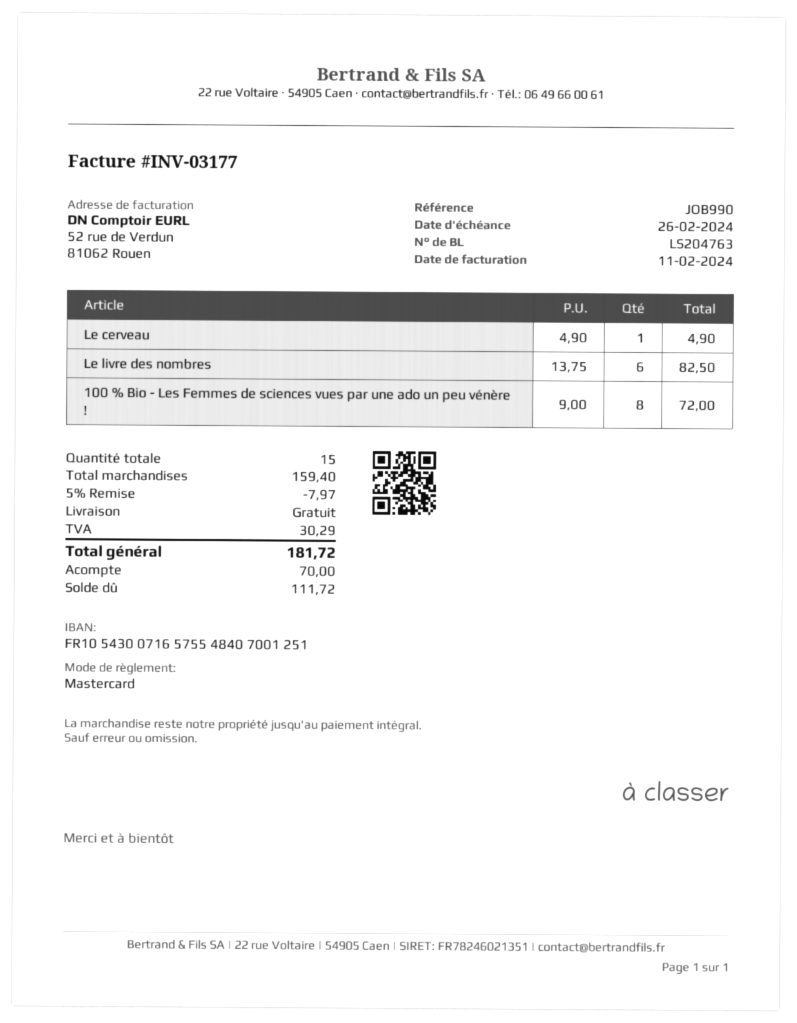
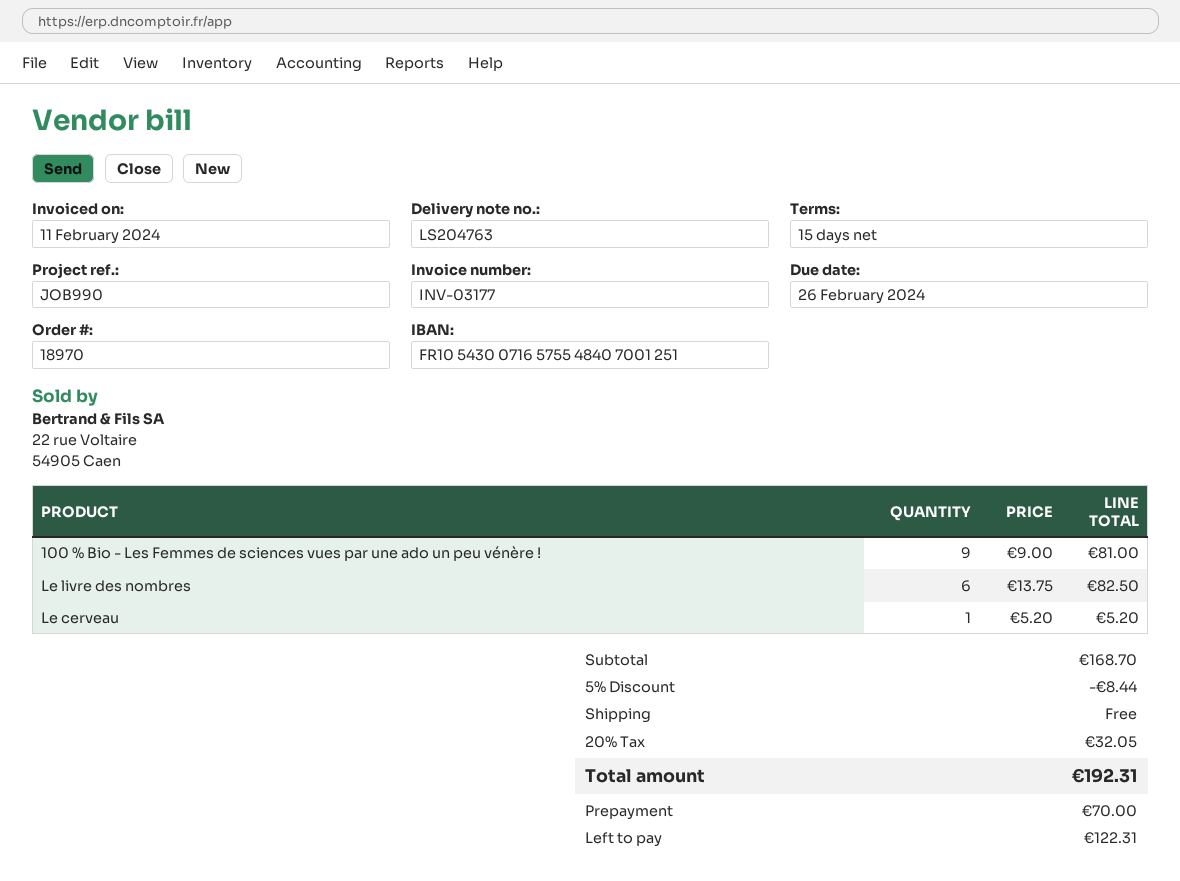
Le cerveau: 1 x 4.90 = 4.90 -> 1 x 5.20 = 5.20
100 % Bio - Les Femmes de sciences vues par une ado un peu vénère !: 8 x 9.00 = 72.00 -> 9 x 9.00 = 81.00
subtotal: 159.40 -> 168.70
discount: 5% = 7.97 -> 5% = 8.44
tax: 30.29 -> 32.05
total: 181.72 -> 192.31
balance: 111.72 -> 122.31

